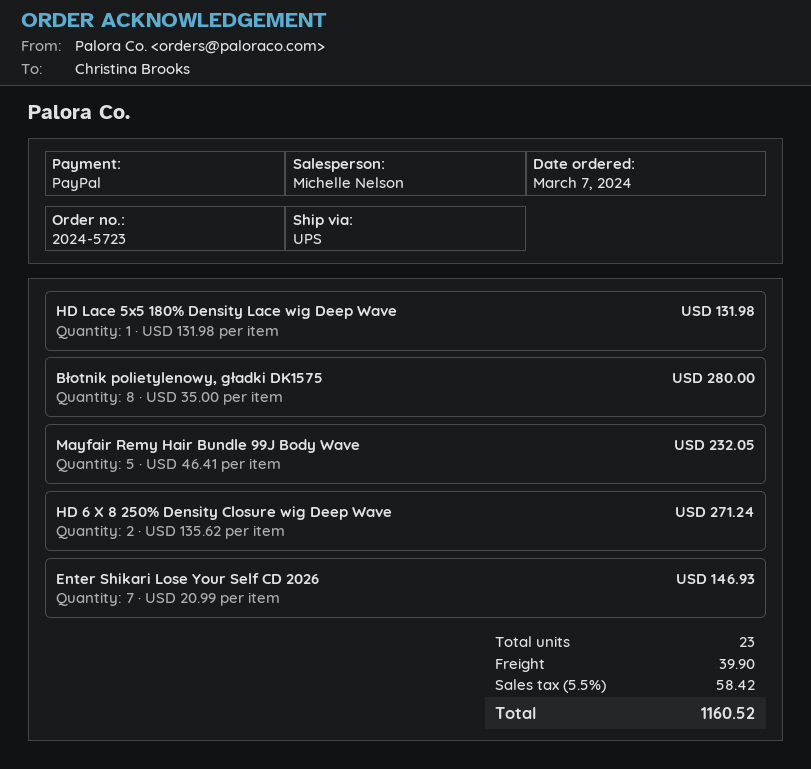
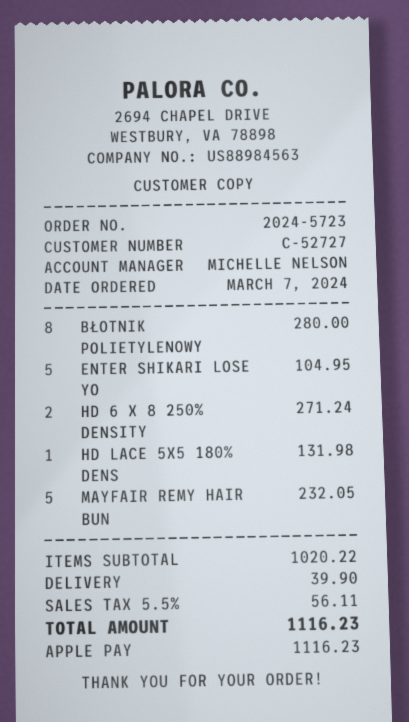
payment method: PayPal -> Apple Pay
Enter Shikari Lose Your Self CD 2026: 7 for 146.93 -> 5 for 104.95
tax: 5.5% = 58.42 -> 5.5% = 56.11
total: 1160.52 -> 1116.23

